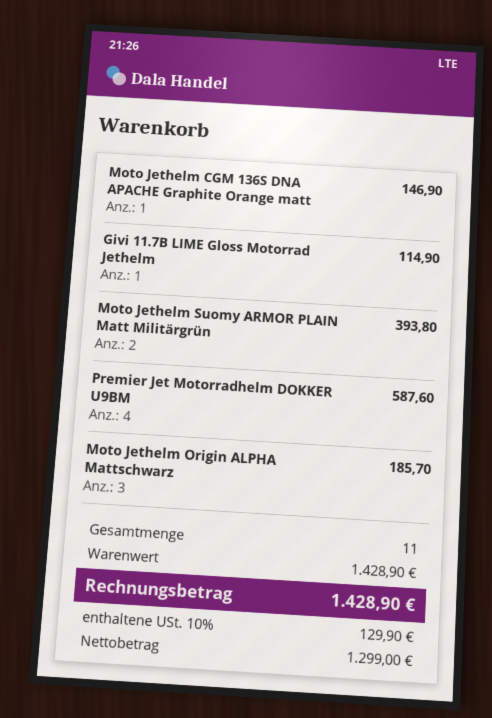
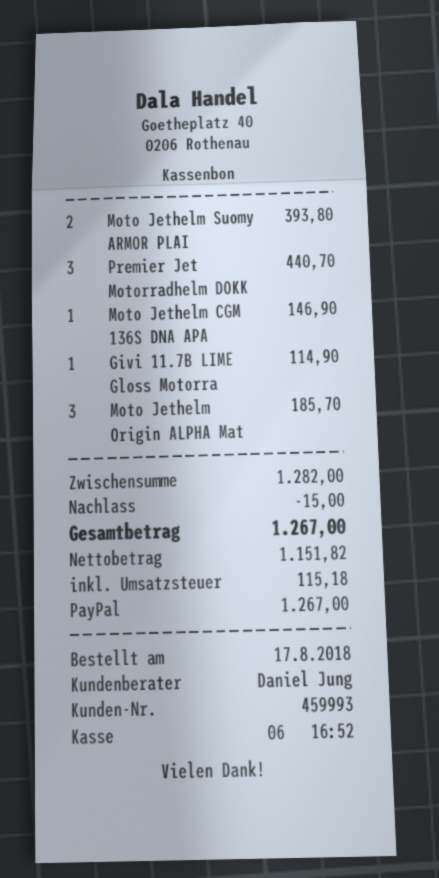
Premier Jet Motorradhelm DOKKER U9BM: 4 for 587.60 -> 3 for 440.70
subtotal: 1428.90 -> 1282.00
discount: none -> 15.00
net: 1299.00 -> 1151.82
tax: 129.90 -> 115.18
total: 1428.90 -> 1267.00

